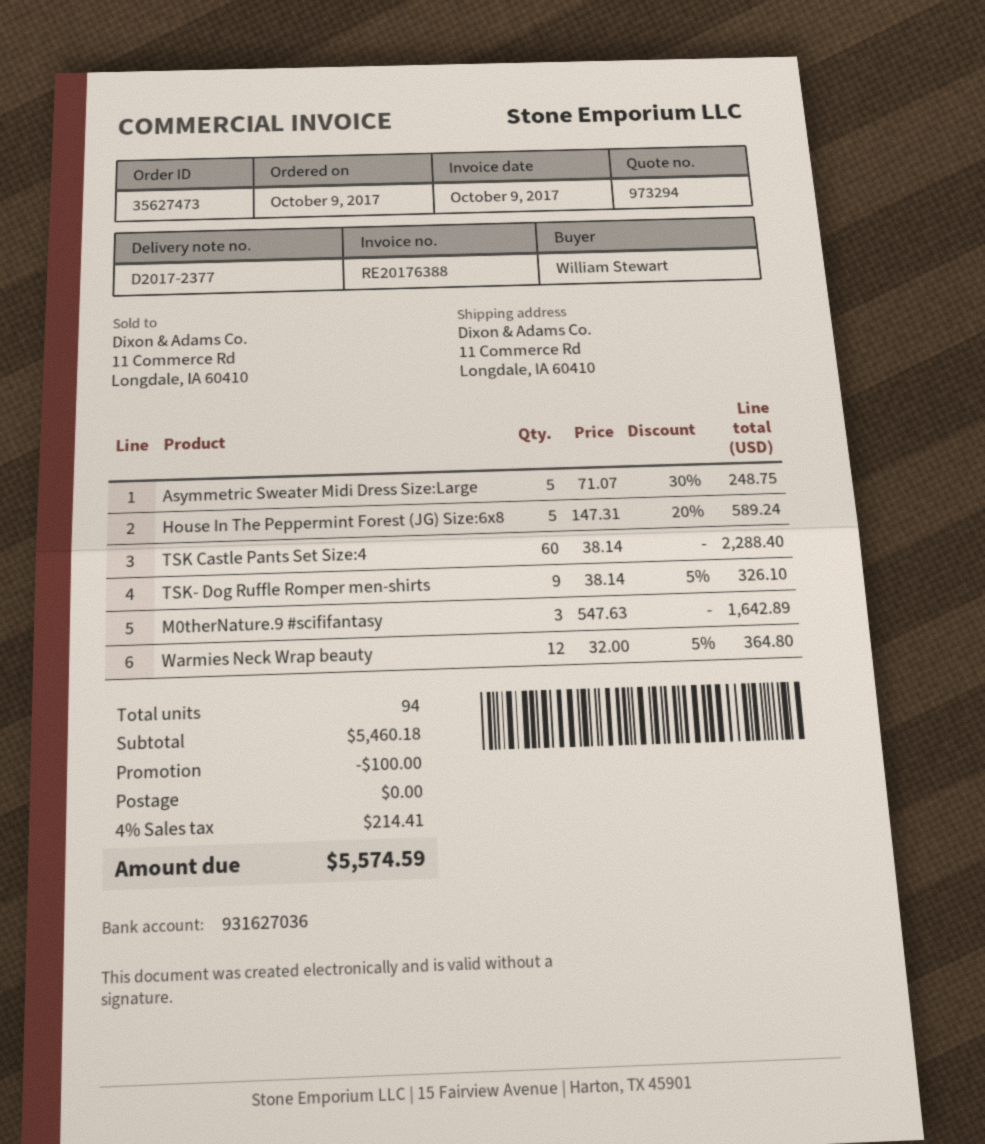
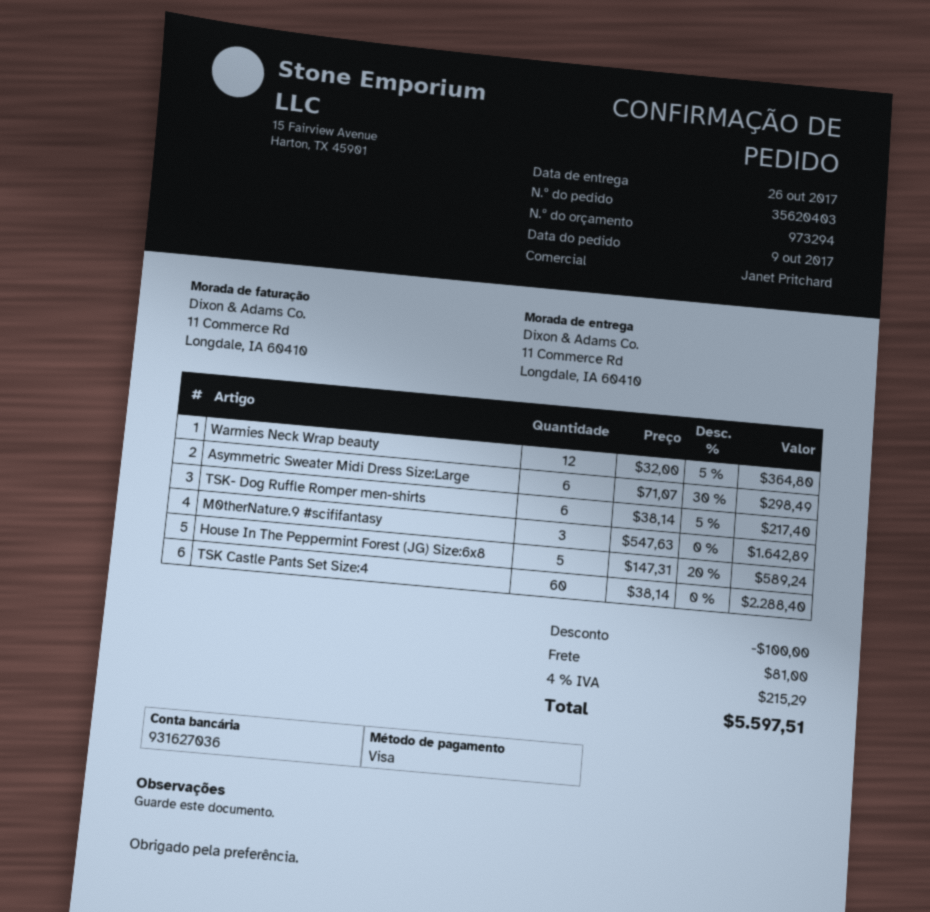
order number: 35627473 -> 35620403
Asymmetric Sweater Midi Dress Size:Large: 5 x 71.07 - 30% = 248.75 -> 6 x 71.07 - 30% = 298.49
TSK- Dog Ruffle Romper men-shirts: 9 x 38.14 - 5% = 326.10 -> 6 x 38.14 - 5% = 217.40
shipping: 0.00 -> 81.00
tax: 4% = 214.41 -> 4% = 215.29
total: 5574.59 -> 5597.51

